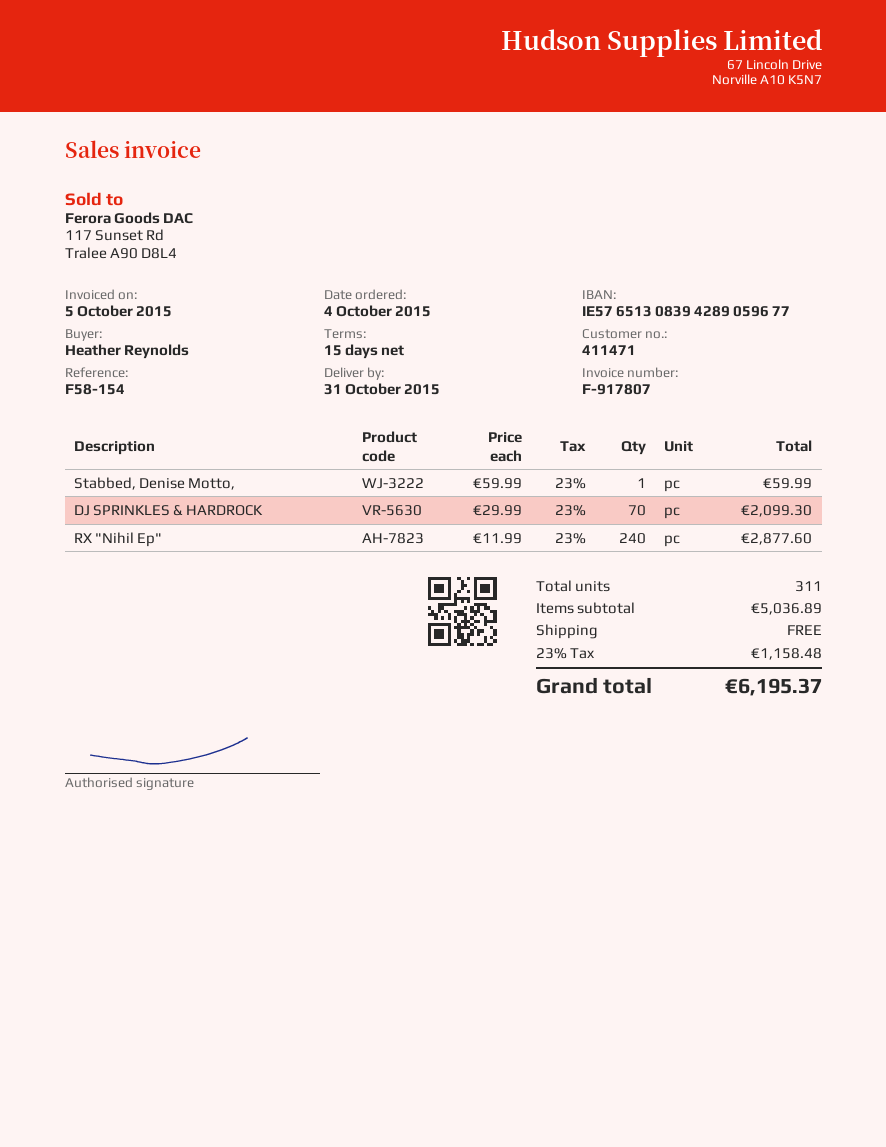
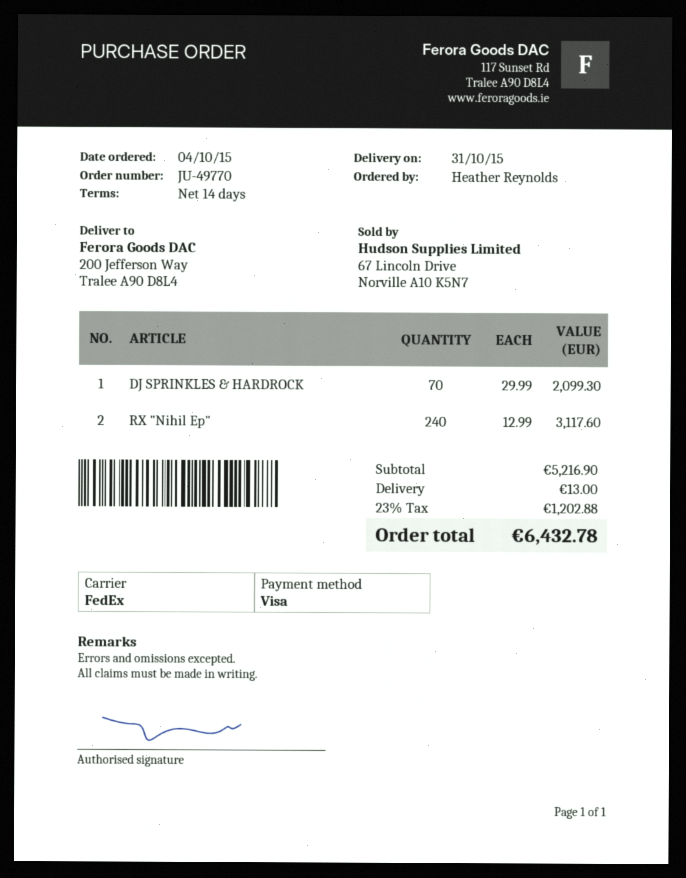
payment terms: 15 days -> 14 days
Stabbed, Denise Motto,: 1 x 59.99 = 59.99 -> none
RX "Nihil Ep": 240 x 11.99 = 2877.60 -> 240 x 12.99 = 3117.60
subtotal: 5036.89 -> 5216.90
shipping: 0.00 -> 13.00
tax: 23% = 1158.48 -> 23% = 1202.88
total: 6195.37 -> 6432.78

